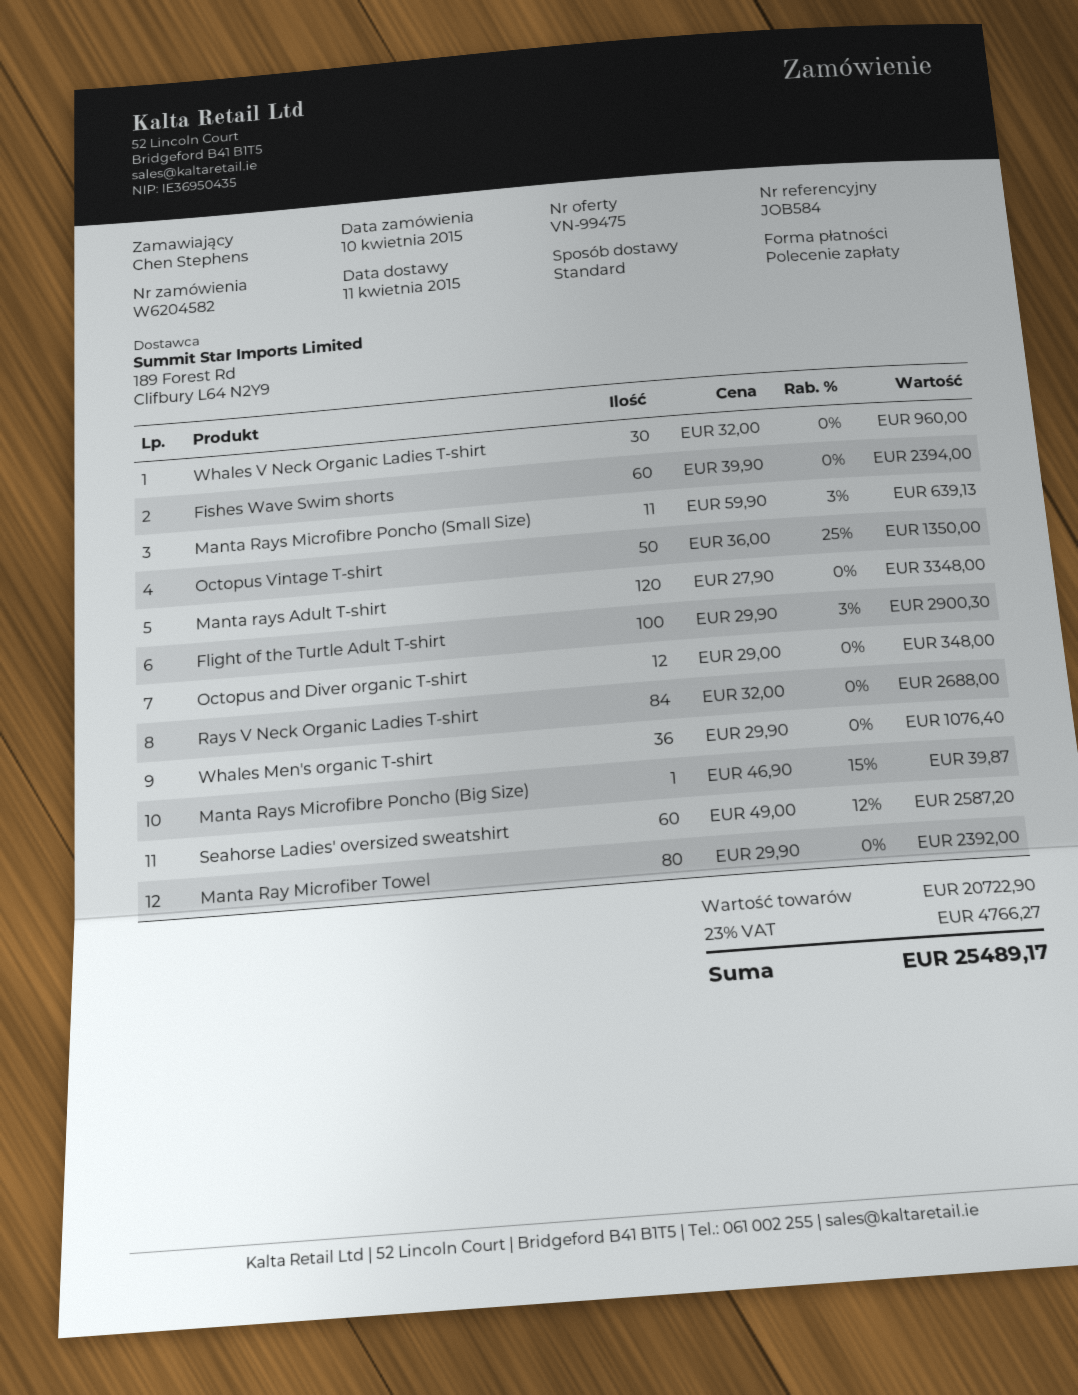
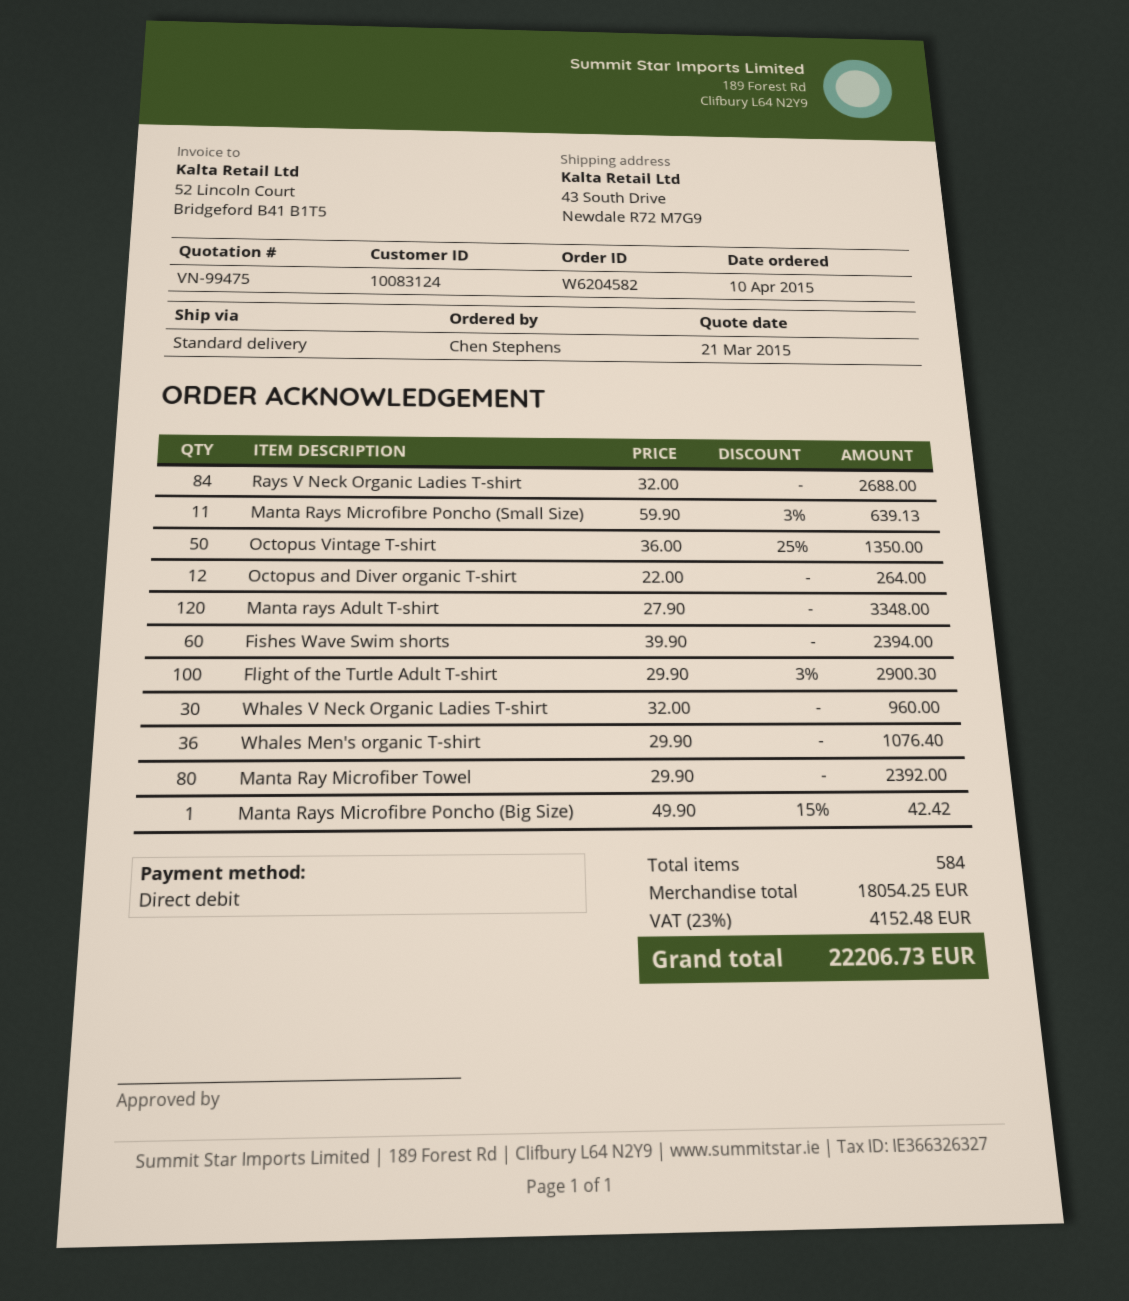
Octopus and Diver organic T-shirt: 12 x 29.00 = 348.00 -> 12 x 22.00 = 264.00
Manta Rays Microfibre Poncho (Big Size): 1 x 46.90 - 15% = 39.87 -> 1 x 49.90 - 15% = 42.42
Seahorse Ladies' oversized sweatshirt: 60 x 49.00 - 12% = 2587.20 -> none
subtotal: 20722.90 -> 18054.25
tax: 23% = 4766.27 -> 23% = 4152.48
total: 25489.17 -> 22206.73

